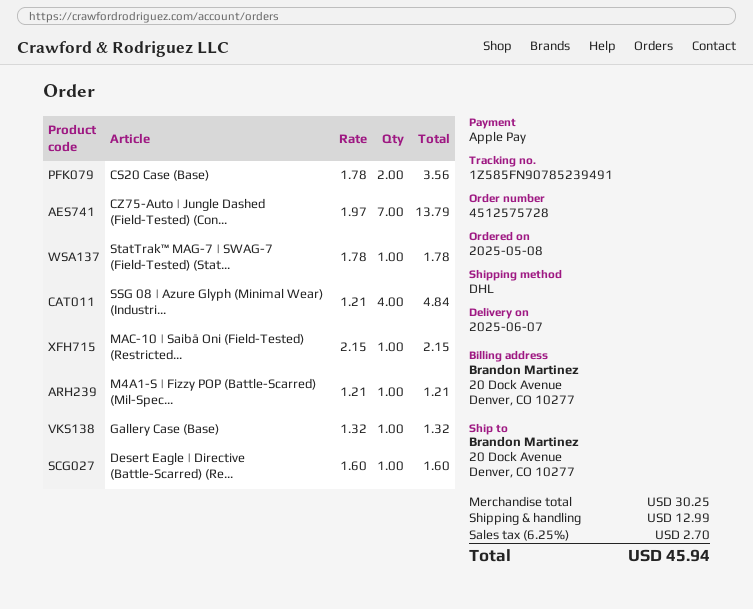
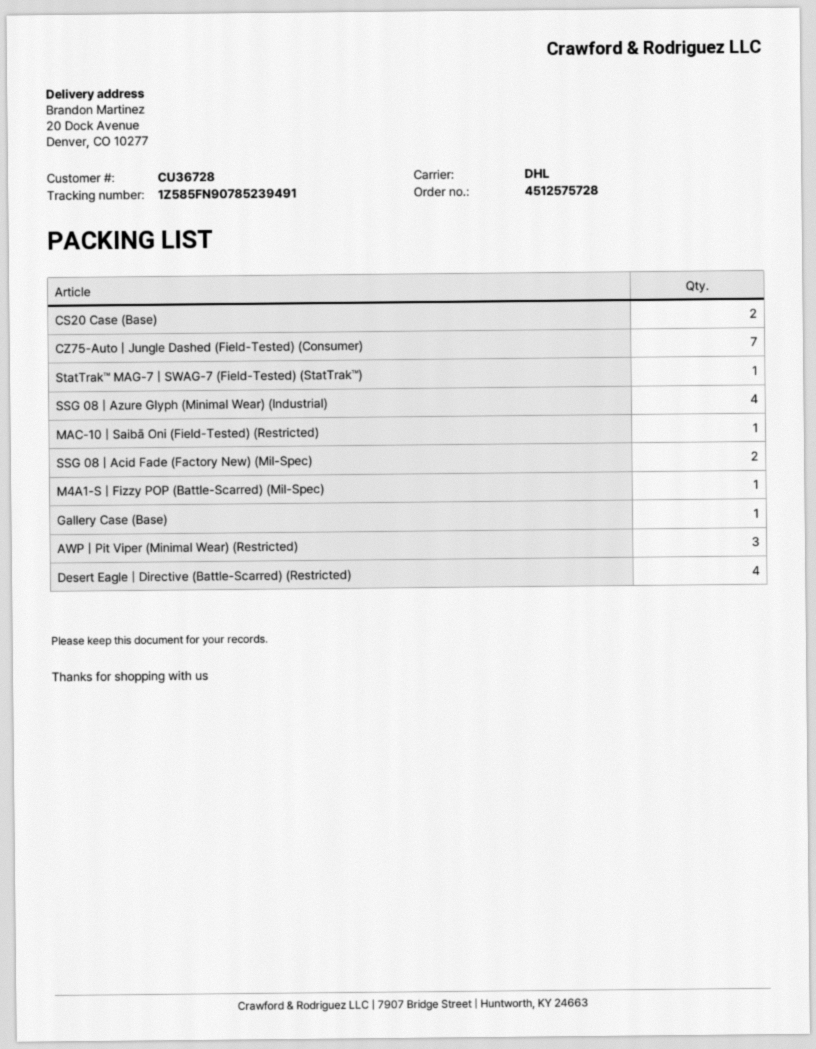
Desert Eagle | Directive (Battle-Scarred) (Re...: 1 -> 4
SSG 08 | Acid Fade (Factory New) (Mil-Spec): none -> 2
AWP | Pit Viper (Minimal Wear) (Restricted): none -> 3

